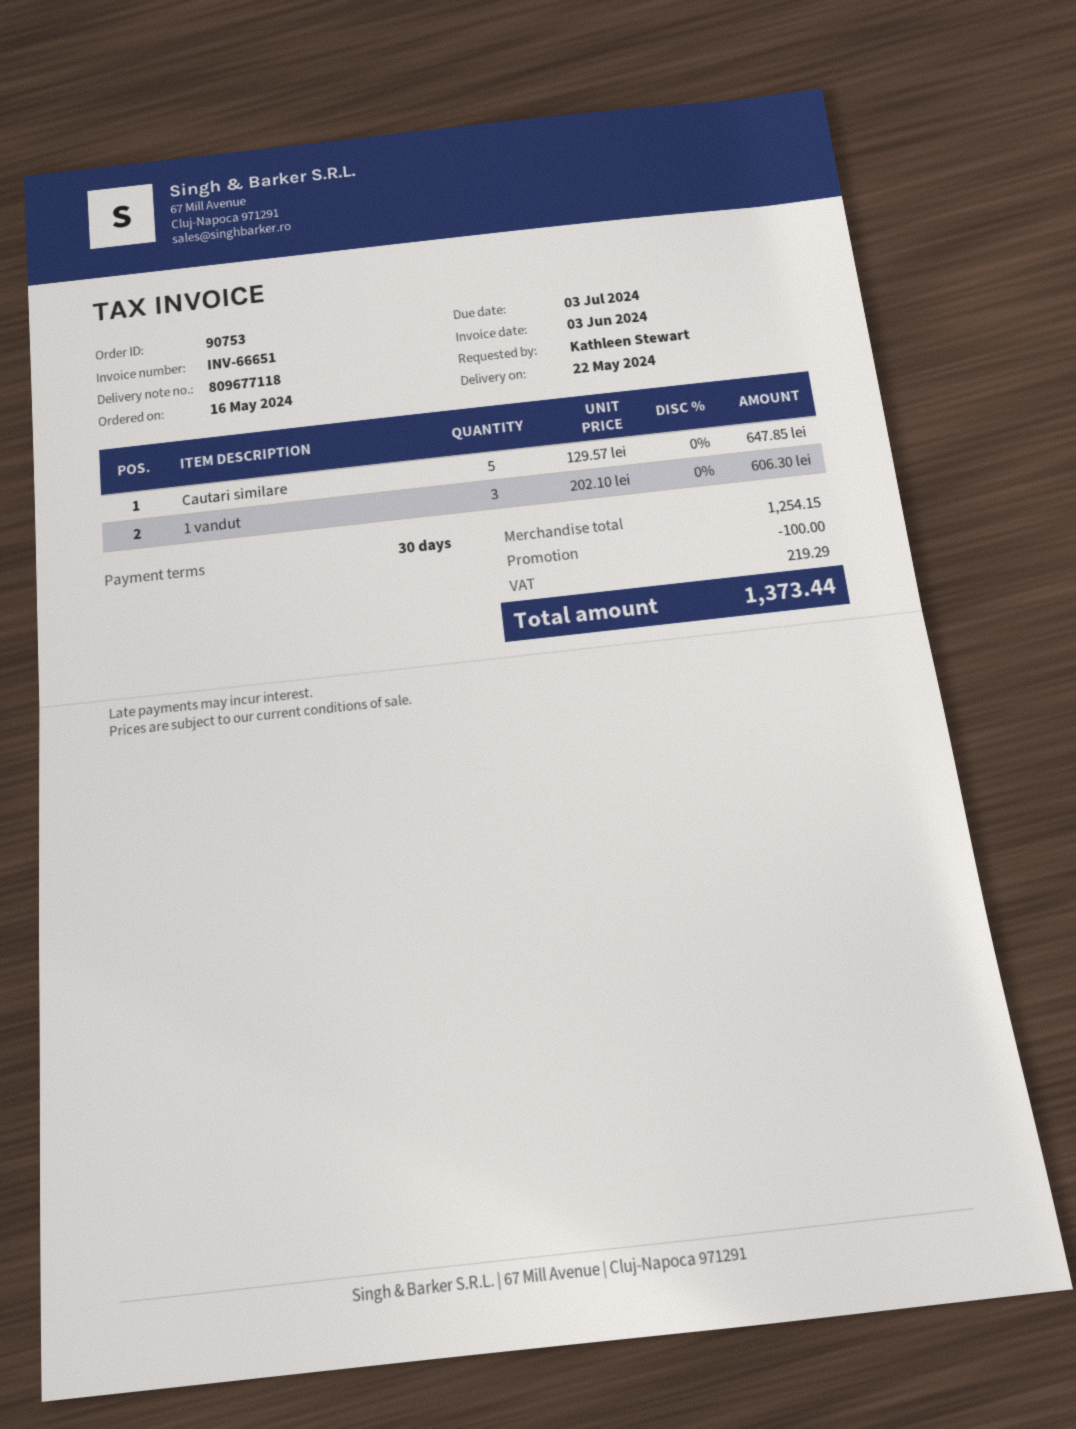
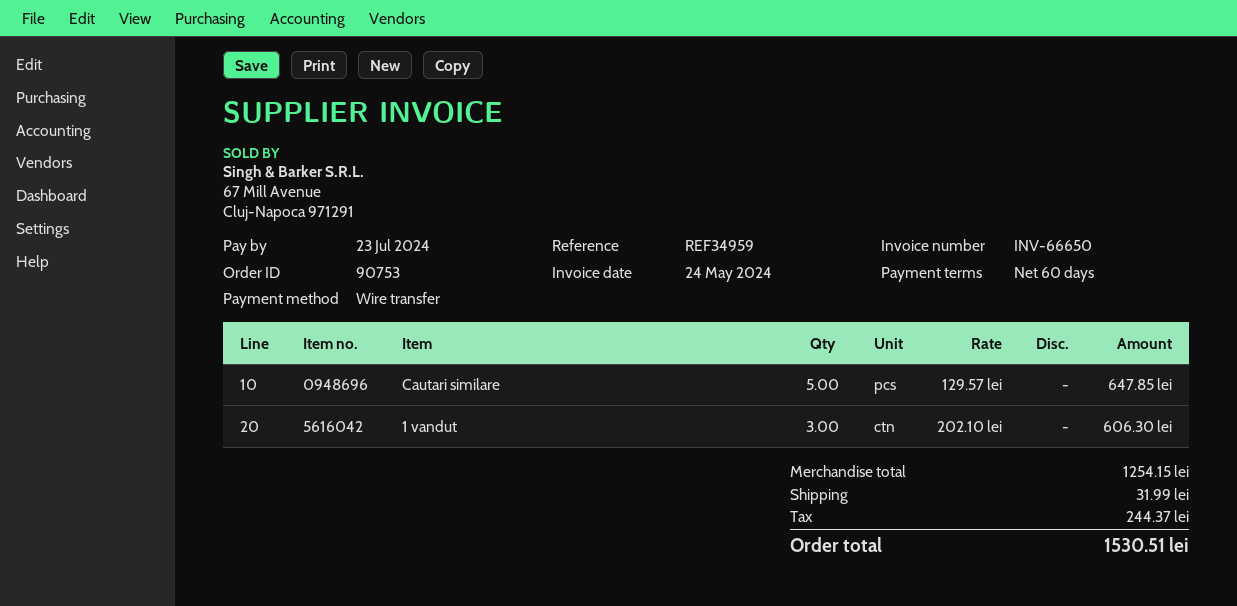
invoice number: INV-66651 -> INV-66650
invoice date: 2024-06-03 -> 2024-05-24
payment terms: 30 days -> 60 days
due date: 2024-07-03 -> 2024-07-23
discount: 100.00 -> none
shipping: none -> 31.99
tax: 219.29 -> 244.37
total: 1373.44 -> 1530.51

